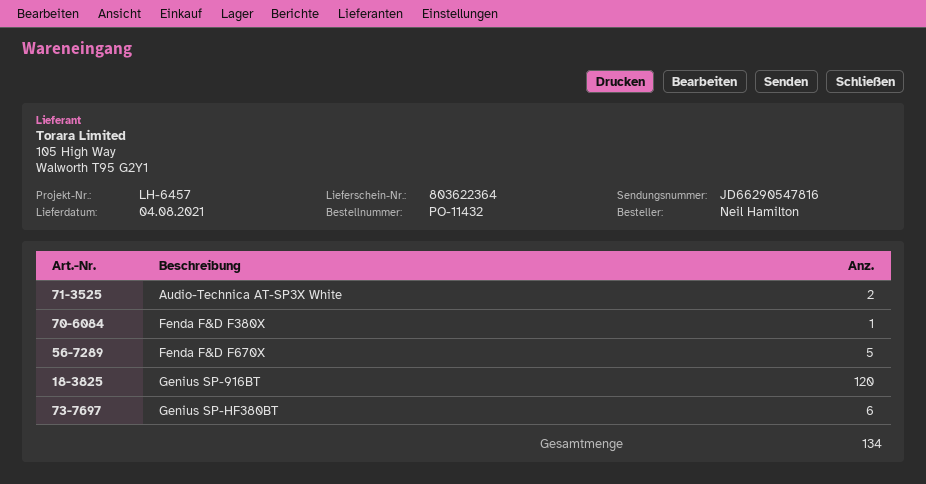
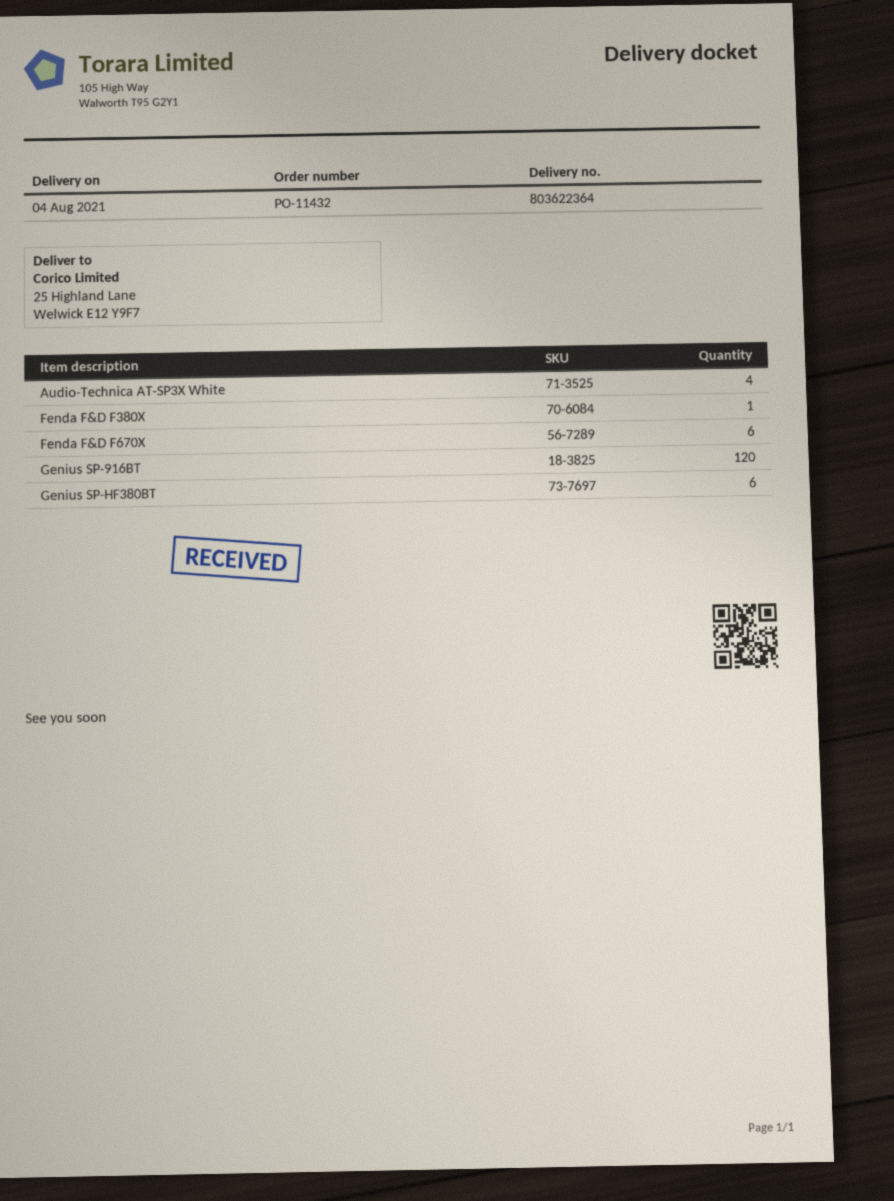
Audio-Technica AT-SP3X White: 2 -> 4
Fenda F&D F670X: 5 -> 6

